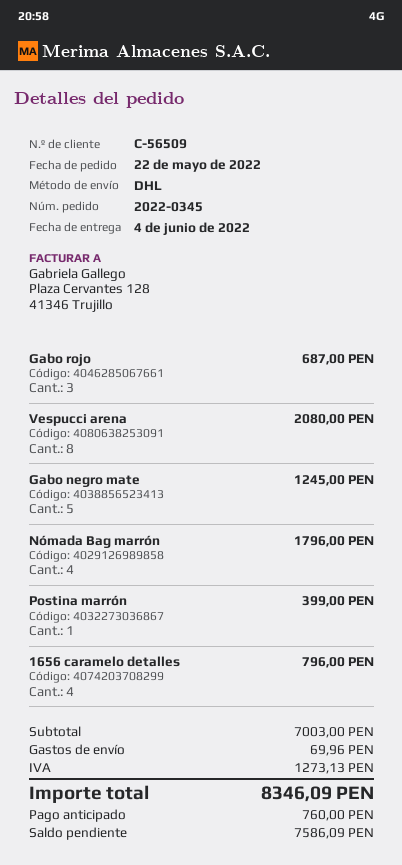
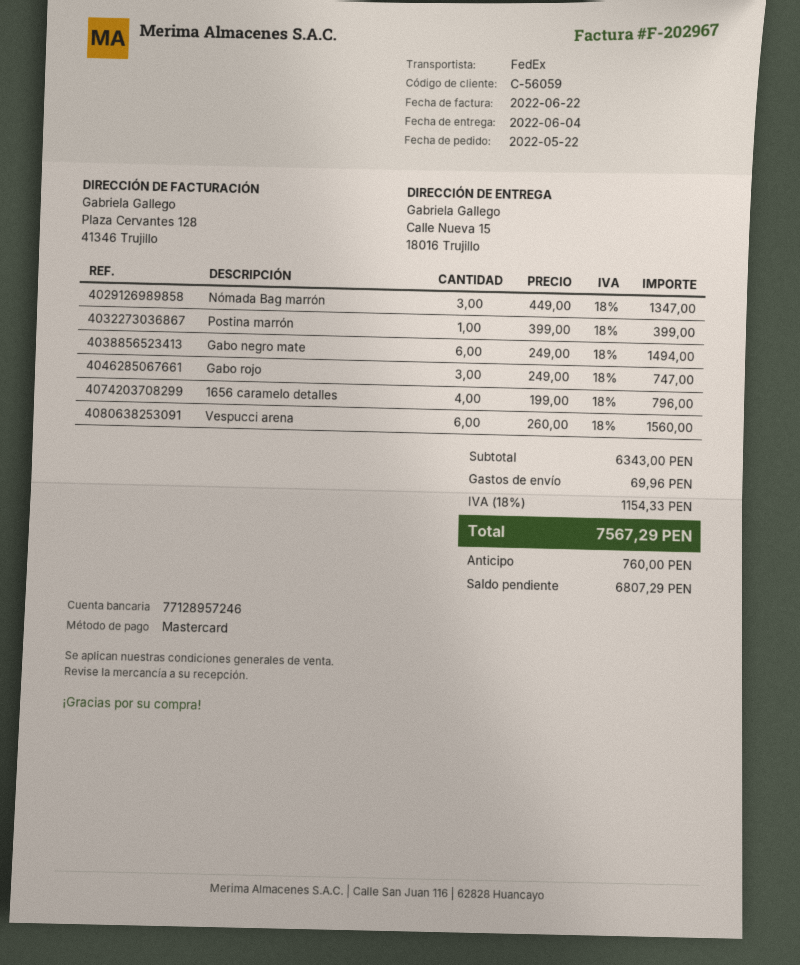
customer number: C-56509 -> C-56059
shipping method: DHL -> FedEx
Gabo rojo: 3 for 687.00 -> 3 for 747.00
Vespucci arena: 8 for 2080.00 -> 6 for 1560.00
Gabo negro mate: 5 for 1245.00 -> 6 for 1494.00
Nómada Bag marrón: 4 for 1796.00 -> 3 for 1347.00
subtotal: 7003.00 -> 6343.00
tax: 1273.13 -> 1154.33
total: 8346.09 -> 7567.29
balance: 7586.09 -> 6807.29

